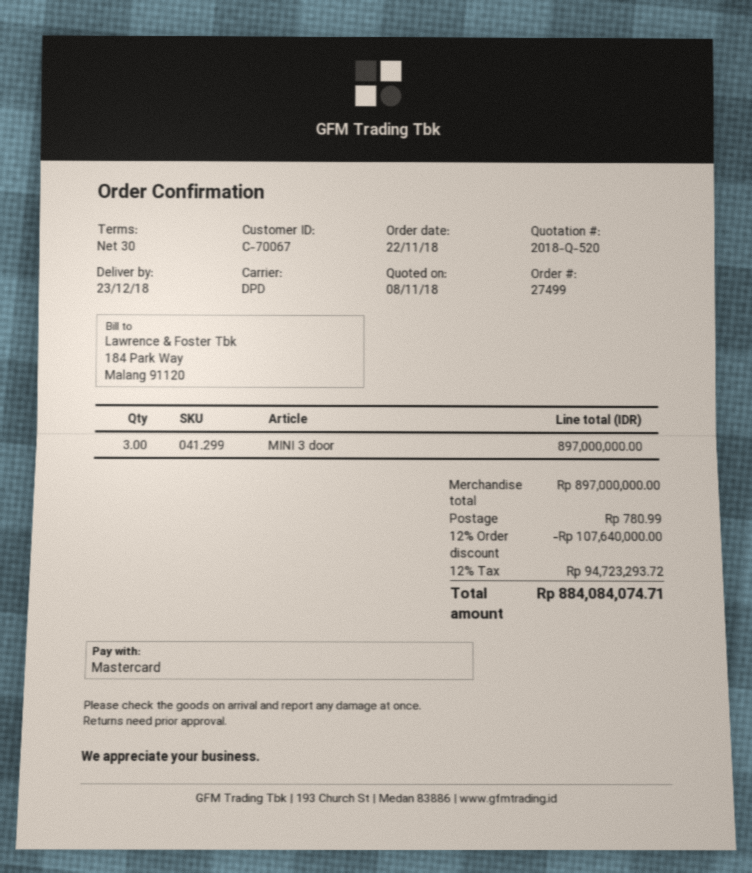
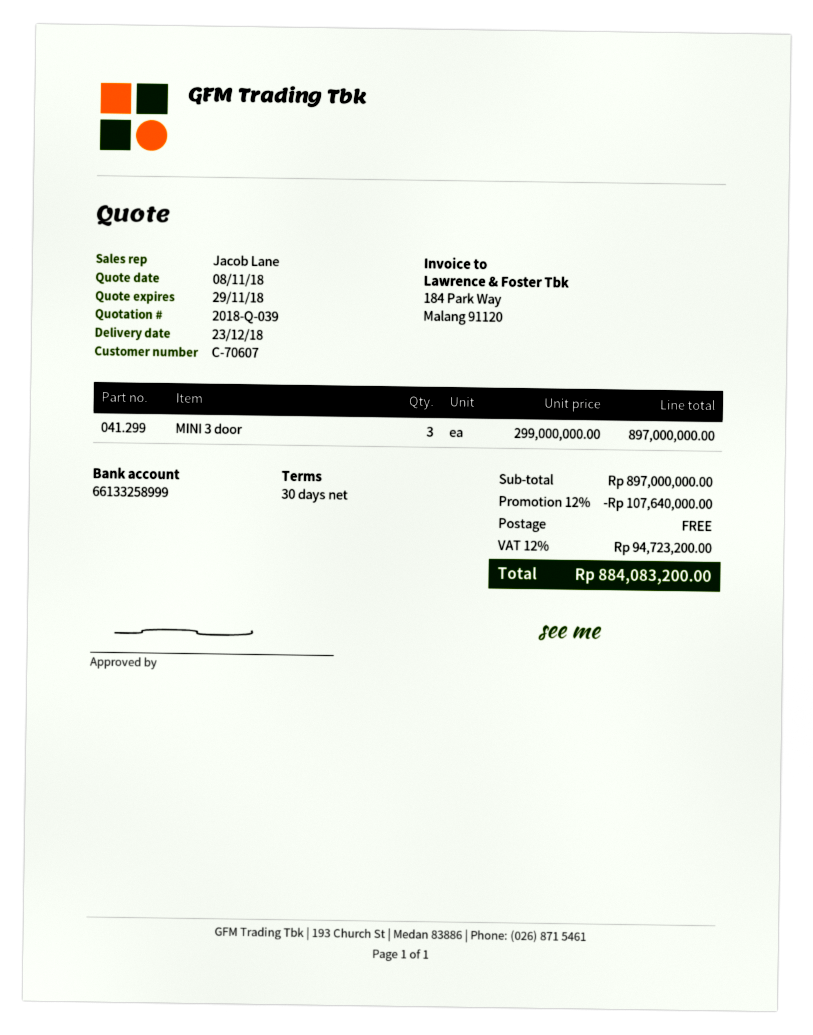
quote number: 2018-Q-520 -> 2018-Q-039
customer number: C-70067 -> C-70607
shipping: 780.99 -> 0.00
tax: 12% = 94723293.72 -> 12% = 94723200.00
total: 884084074.71 -> 884083200.00

